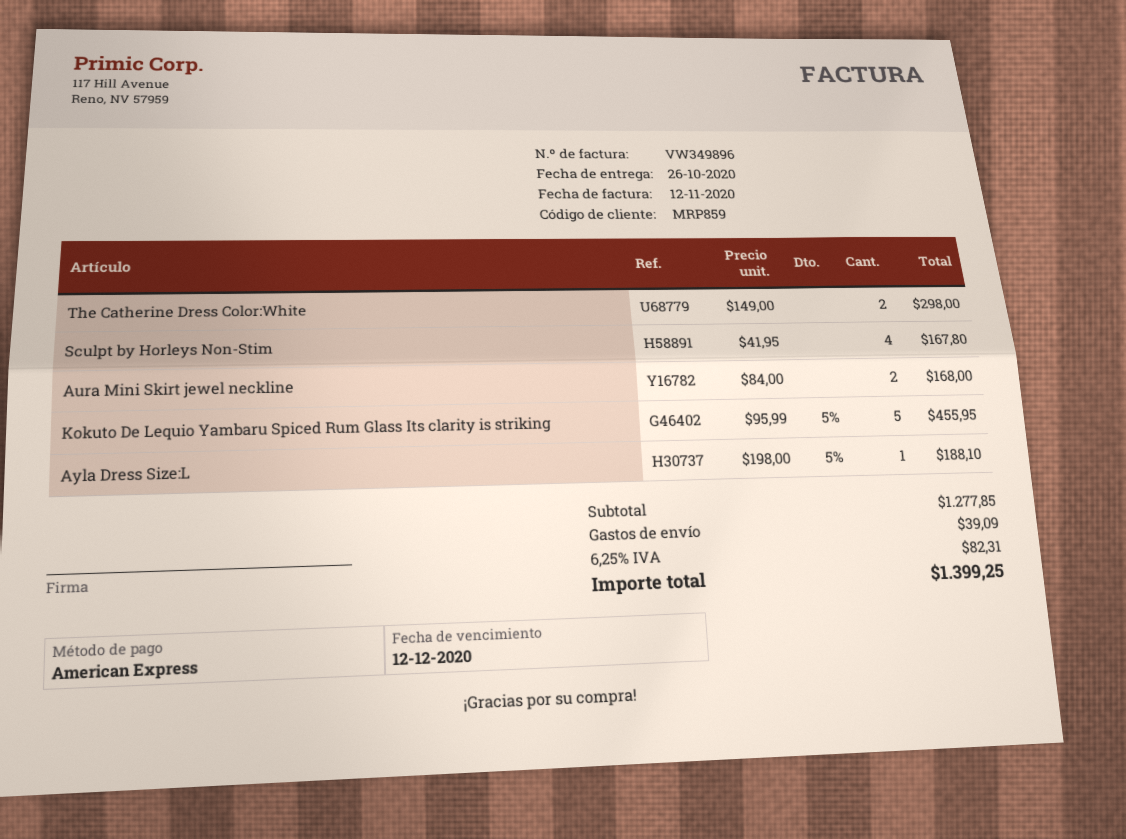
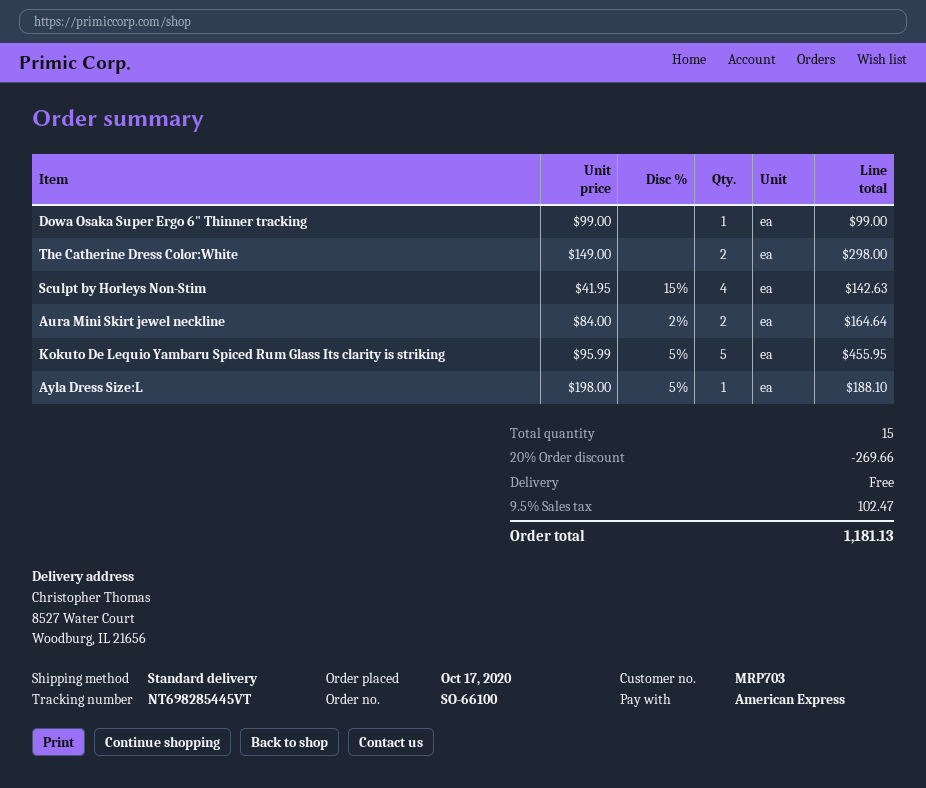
customer number: MRP859 -> MRP703
Sculpt by Horleys Non-Stim: 4 x 41.95 = 167.80 -> 4 x 41.95 - 15% = 142.63
Aura Mini Skirt jewel neckline: 2 x 84.00 = 168.00 -> 2 x 84.00 - 2% = 164.64
Dowa Osaka Super Ergo 6" Thinner tracking: none -> 1 x 99.00 = 99.00
discount: none -> 20% = 269.66
shipping: 39.09 -> 0.00
tax: 6.25% = 82.31 -> 9.5% = 102.47
total: 1399.25 -> 1181.13

